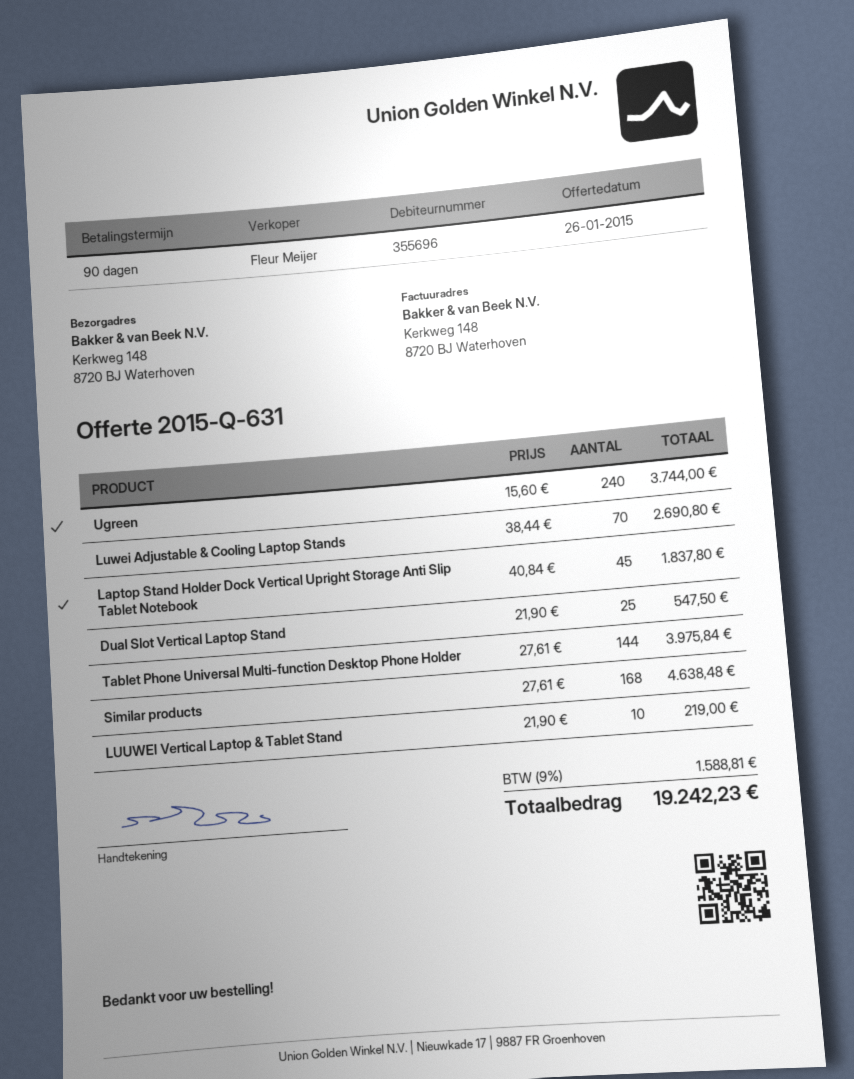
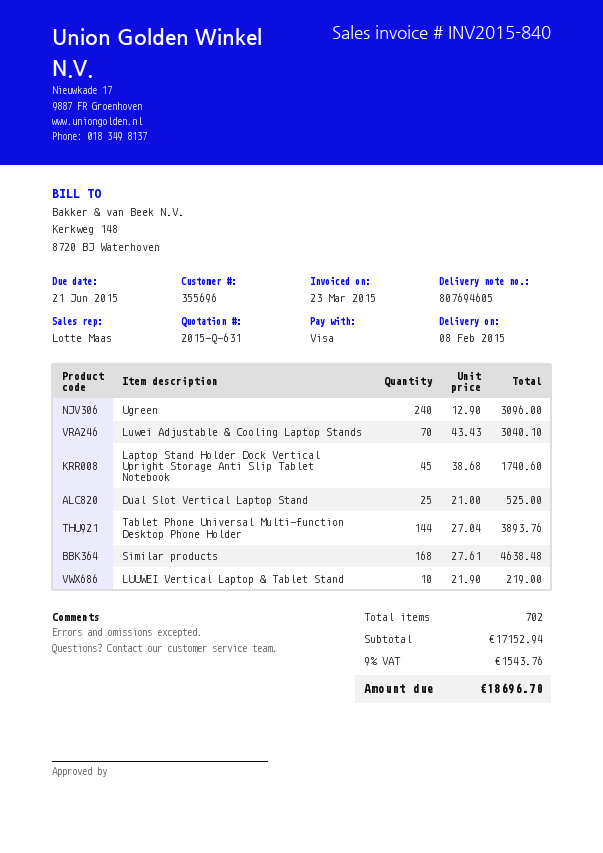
sales rep: Fleur Meijer -> Lotte Maas
Ugreen: 240 x 15.60 = 3744.00 -> 240 x 12.90 = 3096.00
Luwei Adjustable & Cooling Laptop Stands: 70 x 38.44 = 2690.80 -> 70 x 43.43 = 3040.10
Laptop Stand Holder Dock Vertical Upright Storage Anti Slip Tablet Notebook: 45 x 40.84 = 1837.80 -> 45 x 38.68 = 1740.60
Dual Slot Vertical Laptop Stand: 25 x 21.90 = 547.50 -> 25 x 21.00 = 525.00
Tablet Phone Universal Multi-function Desktop Phone Holder: 144 x 27.61 = 3975.84 -> 144 x 27.04 = 3893.76
tax: 9% = 1588.81 -> 9% = 1543.76
total: 19242.23 -> 18696.70

